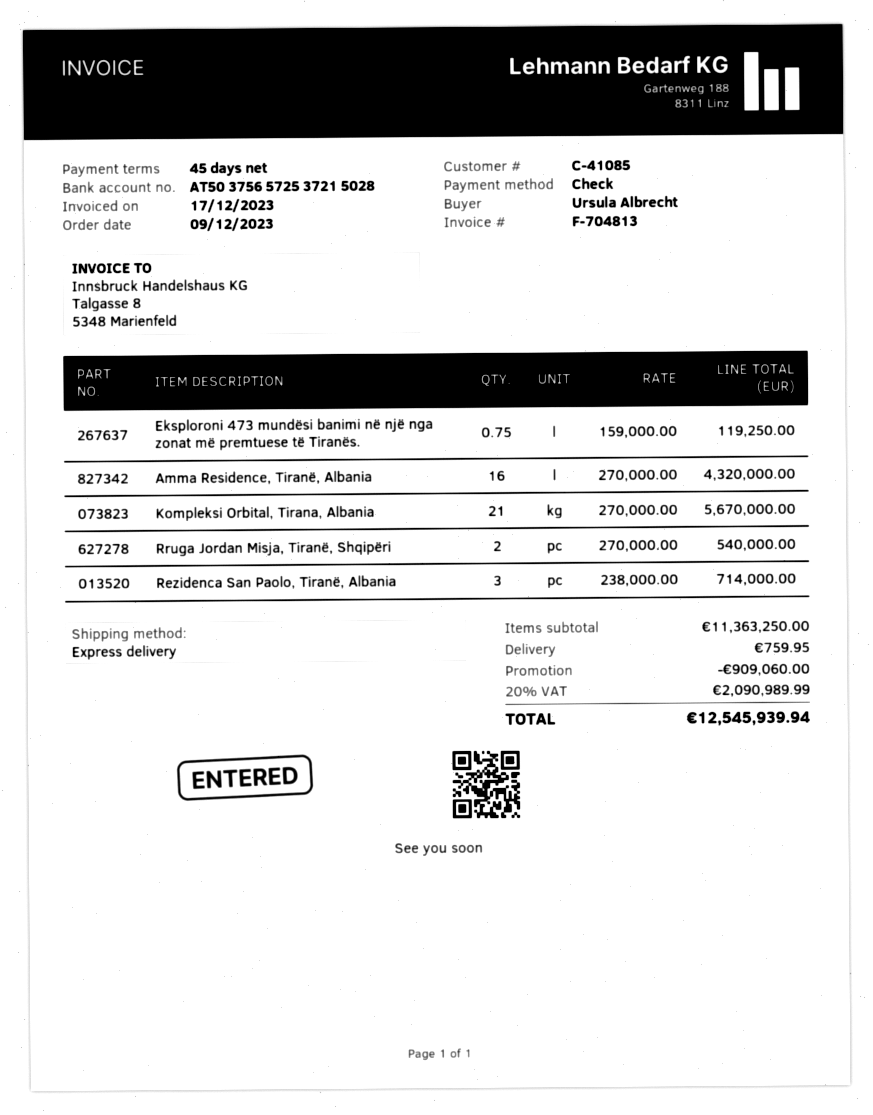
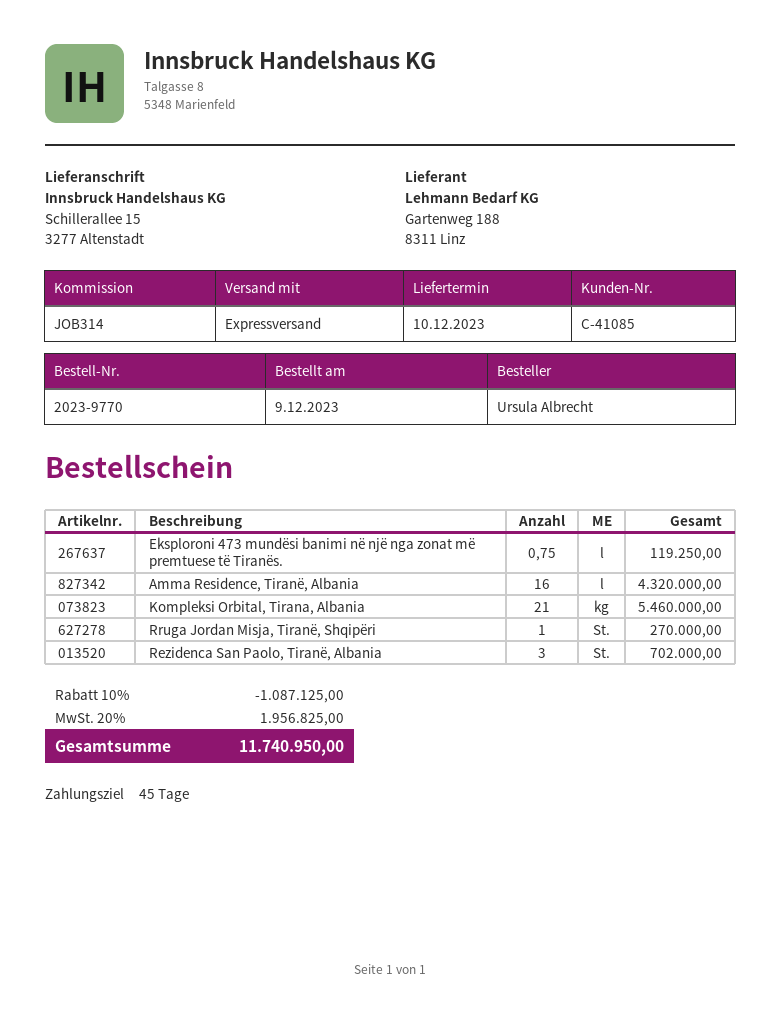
Kompleksi Orbital, Tirana, Albania: 21 for 5670000.00 -> 21 for 5460000.00
Rruga Jordan Misja, Tiranë, Shqipëri: 2 for 540000.00 -> 1 for 270000.00
Rezidenca San Paolo, Tiranë, Albania: 3 for 714000.00 -> 3 for 702000.00
discount: 909060.00 -> 1087125.00
shipping: 759.95 -> none
tax: 20% = 2090989.99 -> 20% = 1956825.00
total: 12545939.94 -> 11740950.00

